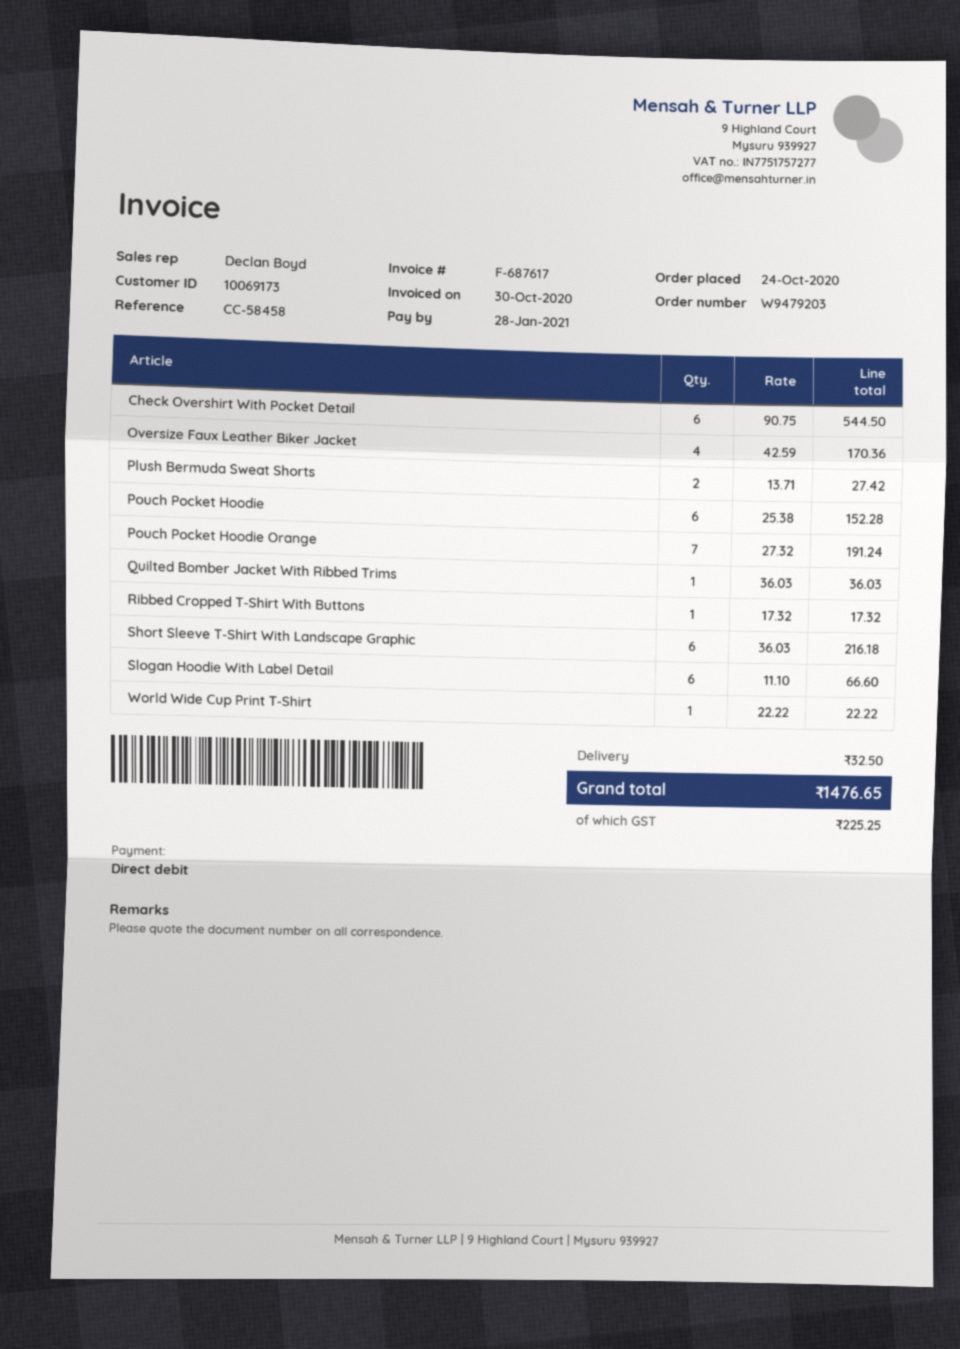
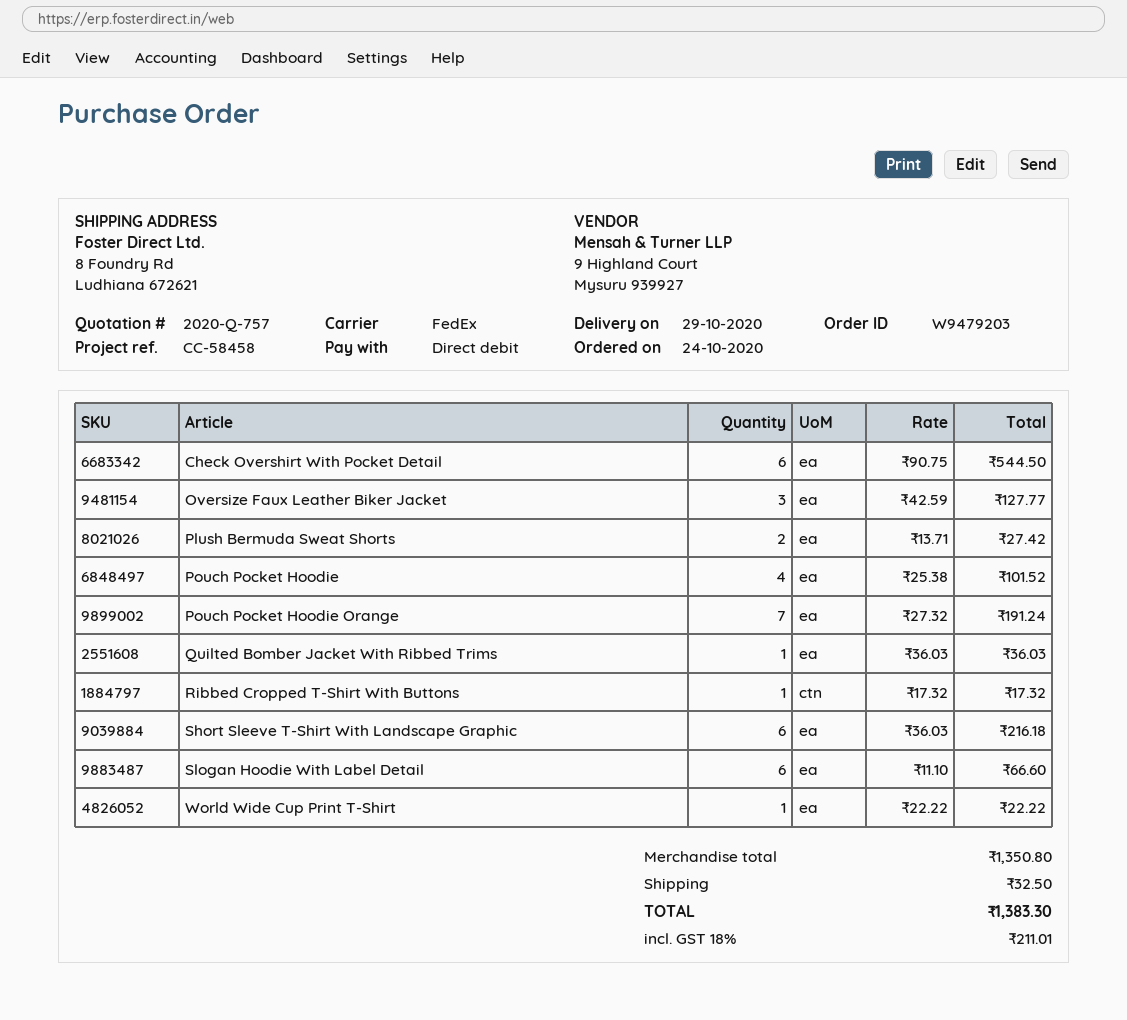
Oversize Faux Leather Biker Jacket: 4 x 42.59 = 170.36 -> 3 x 42.59 = 127.77
Pouch Pocket Hoodie: 6 x 25.38 = 152.28 -> 4 x 25.38 = 101.52
tax: 225.25 -> 211.01
total: 1476.65 -> 1383.30

